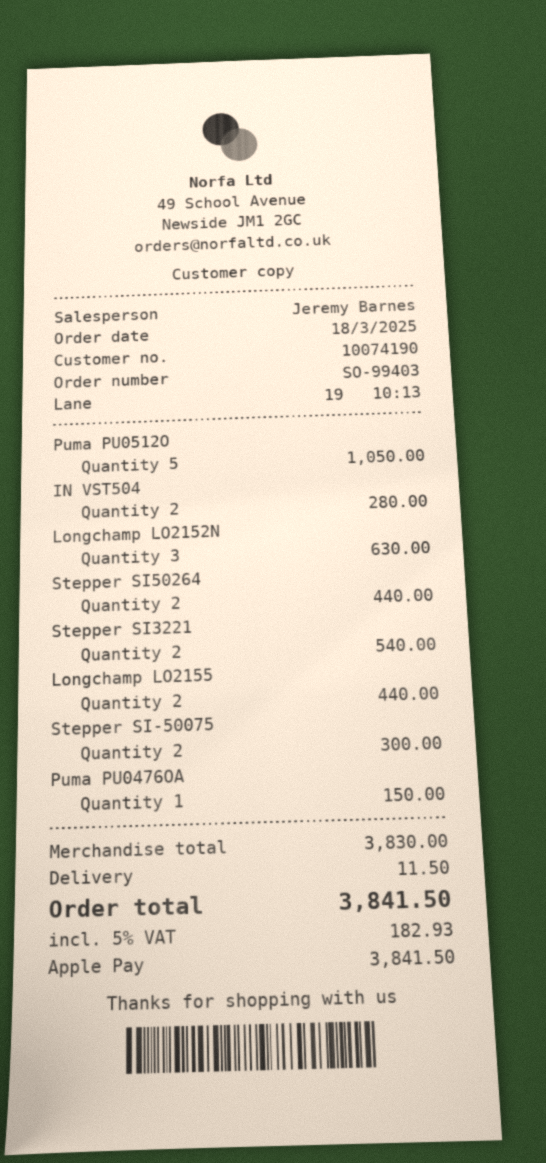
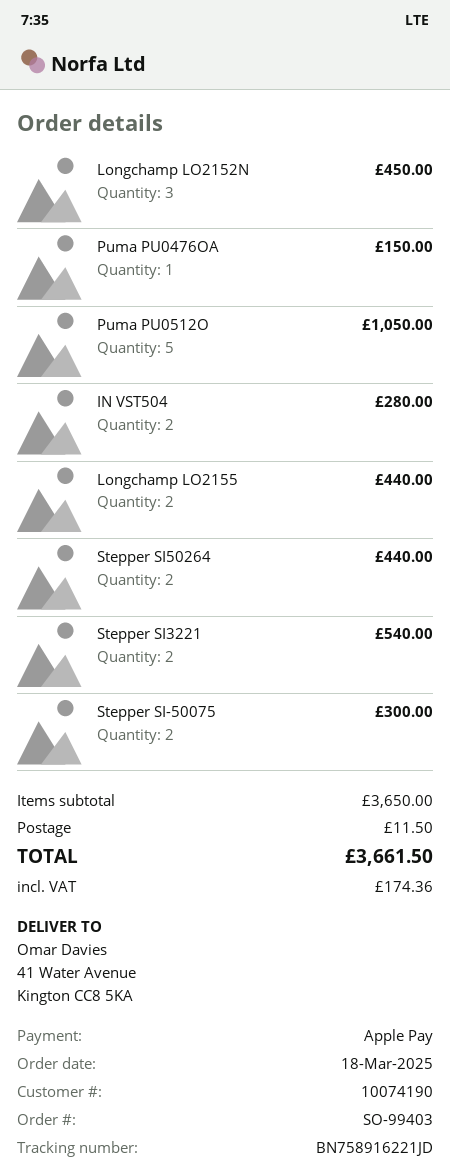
Longchamp LO2152N: 3 for 630.00 -> 3 for 450.00
subtotal: 3830.00 -> 3650.00
tax: 182.93 -> 174.36
total: 3841.50 -> 3661.50

